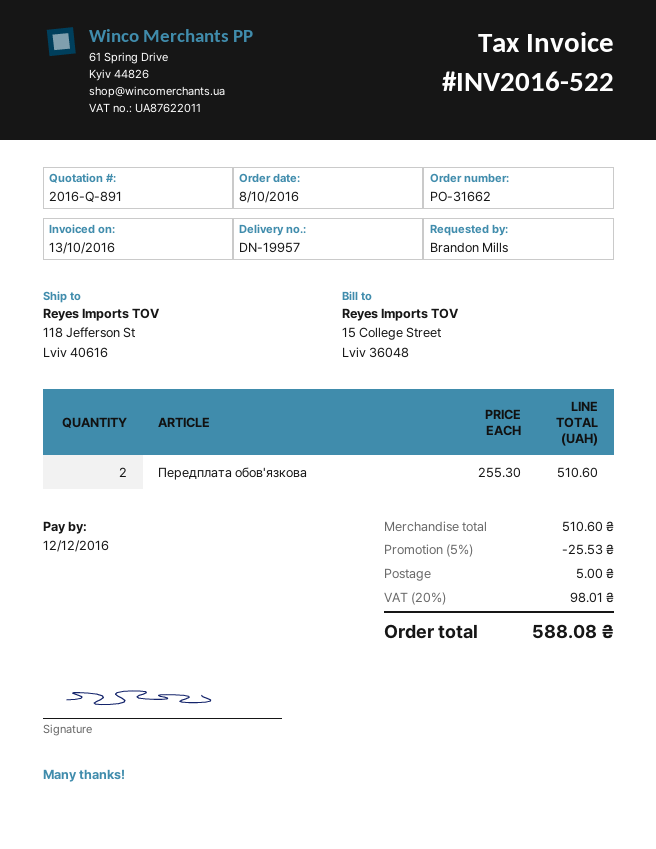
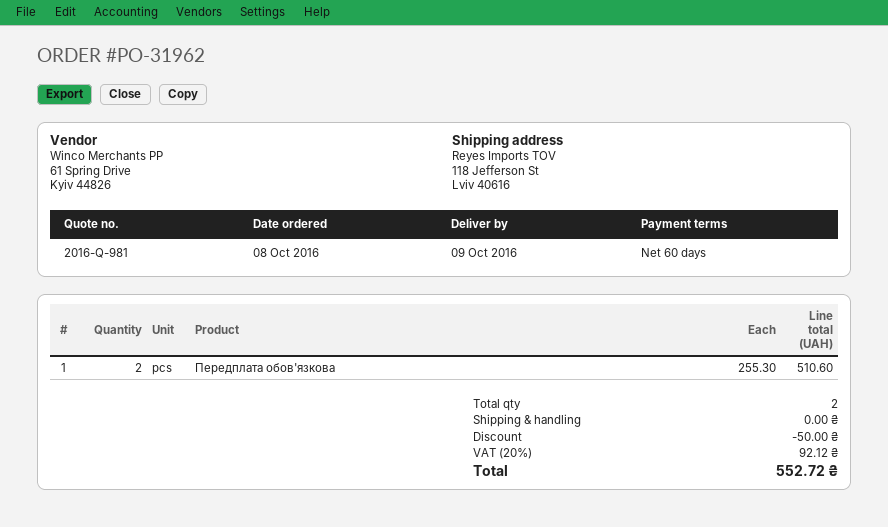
quote number: 2016-Q-891 -> 2016-Q-981
order number: PO-31662 -> PO-31962
discount: 25.53 -> 50.00
shipping: 5.00 -> 0.00
tax: 20% = 98.01 -> 20% = 92.12
total: 588.08 -> 552.72

